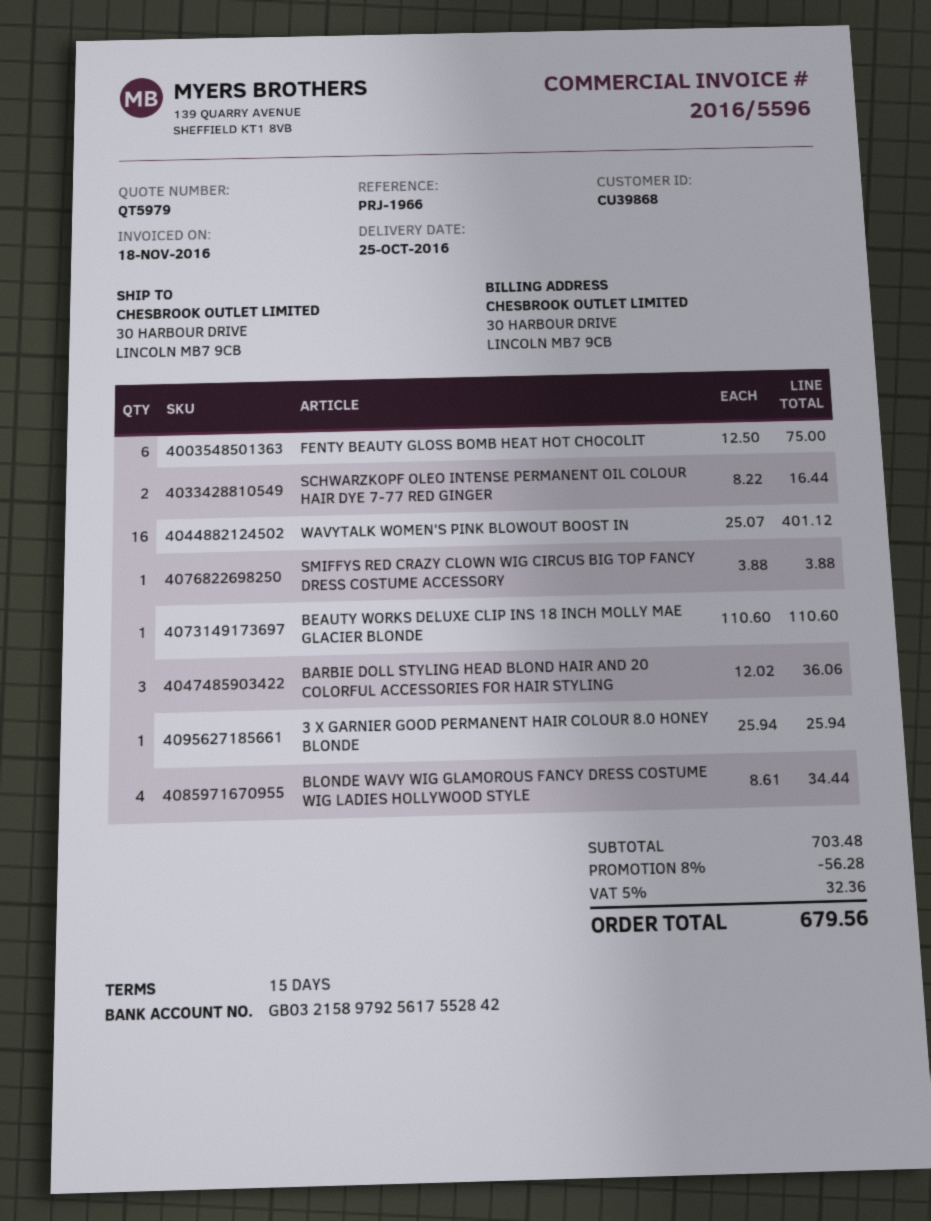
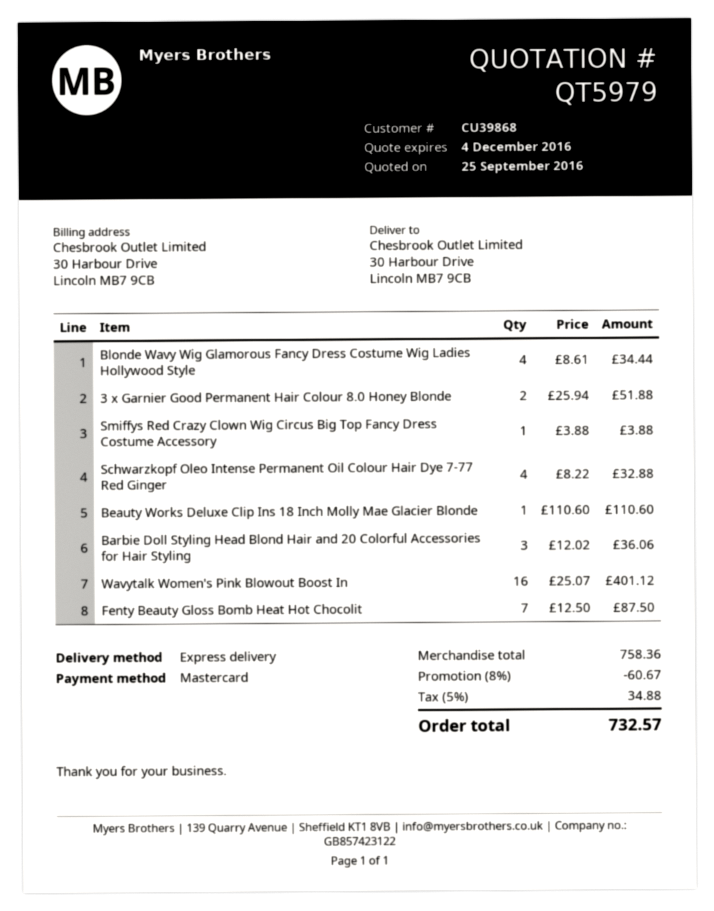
FENTY BEAUTY GLOSS BOMB HEAT HOT CHOCOLIT: 6 x 12.50 = 75.00 -> 7 x 12.50 = 87.50
SCHWARZKOPF OLEO INTENSE PERMANENT OIL COLOUR HAIR DYE 7-77 RED GINGER: 2 x 8.22 = 16.44 -> 4 x 8.22 = 32.88
3 X GARNIER GOOD PERMANENT HAIR COLOUR 8.0 HONEY BLONDE: 1 x 25.94 = 25.94 -> 2 x 25.94 = 51.88
subtotal: 703.48 -> 758.36
discount: 8% = 56.28 -> 8% = 60.67
tax: 5% = 32.36 -> 5% = 34.88
total: 679.56 -> 732.57

